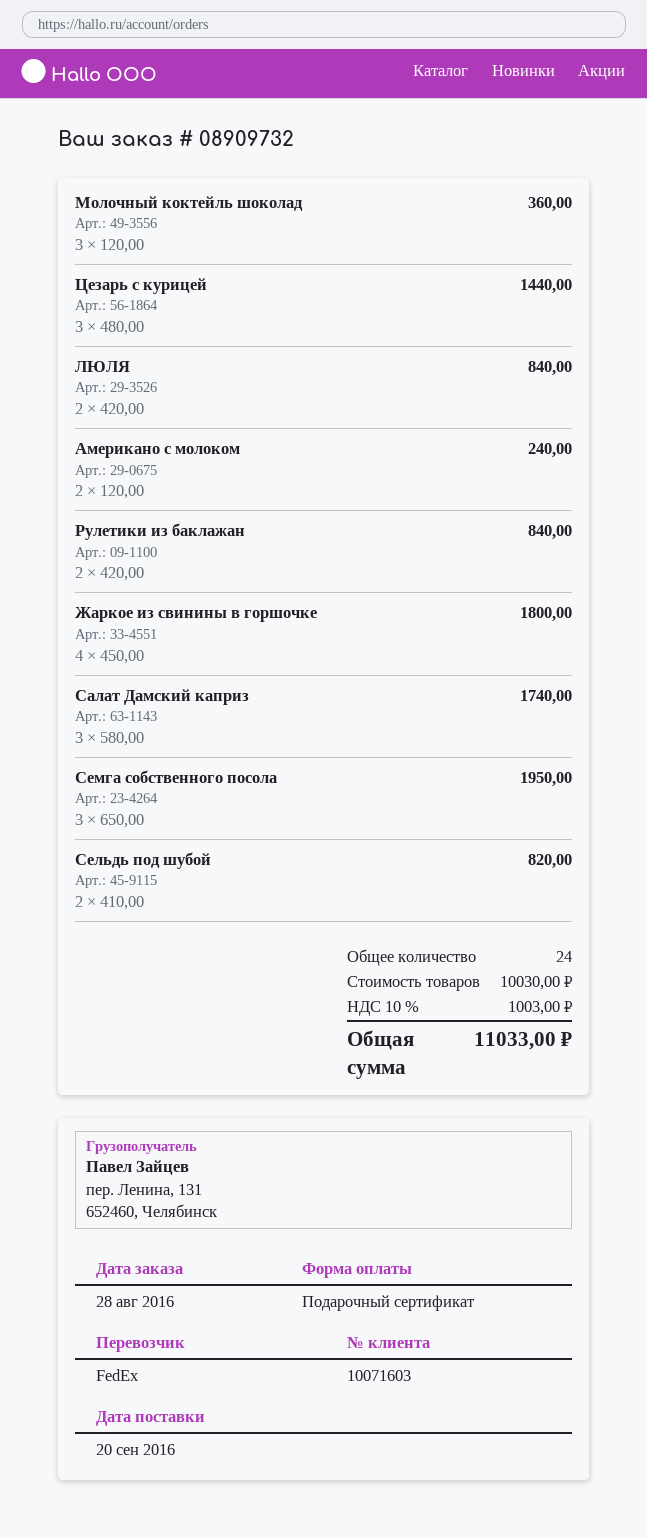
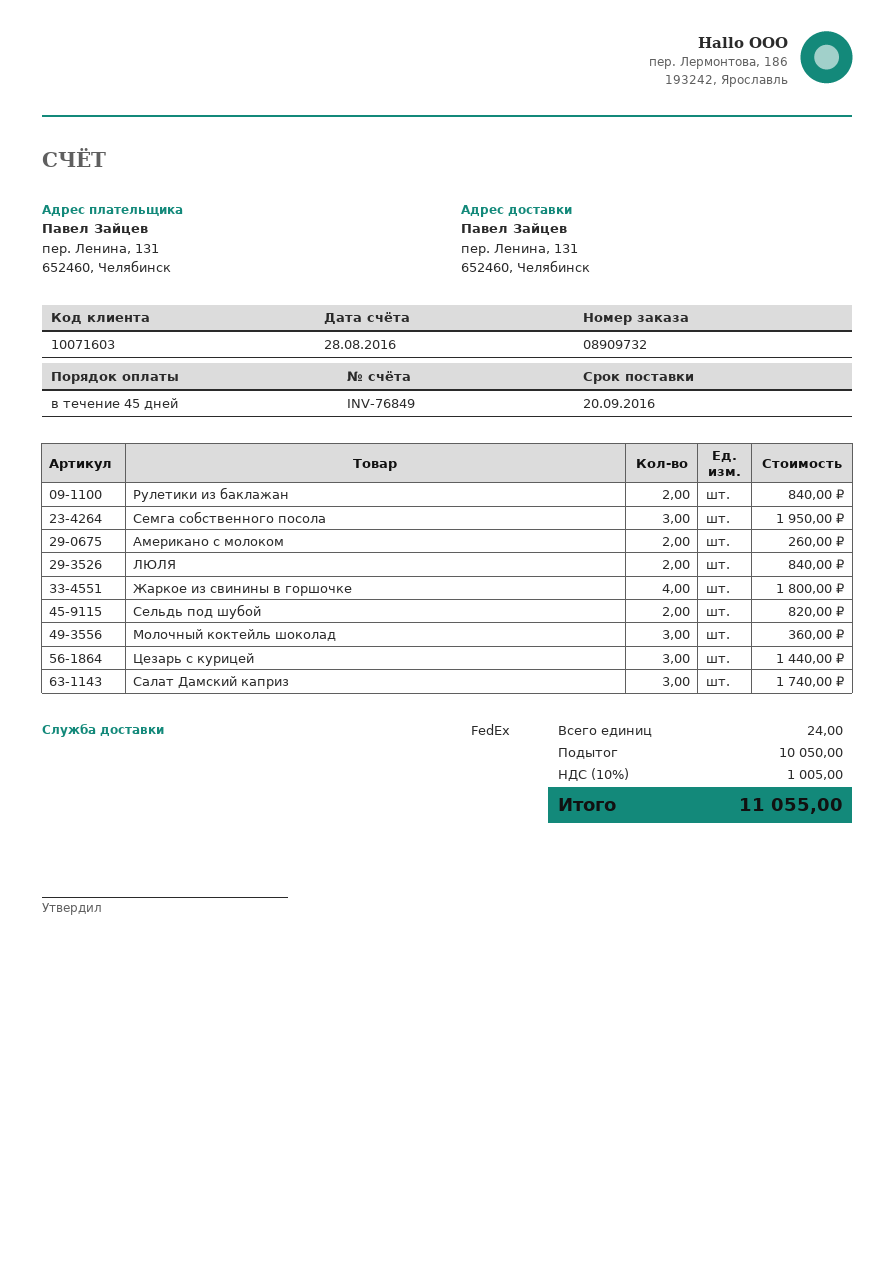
Американо с молоком: 2 for 240.00 -> 2 for 260.00
subtotal: 10030.00 -> 10050.00
tax: 10% = 1003.00 -> 10% = 1005.00
total: 11033.00 -> 11055.00

